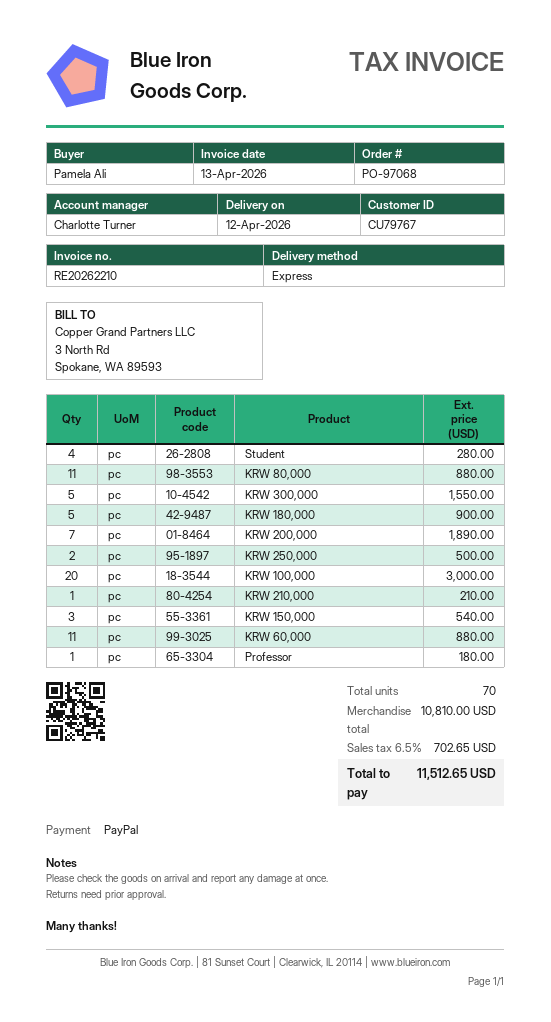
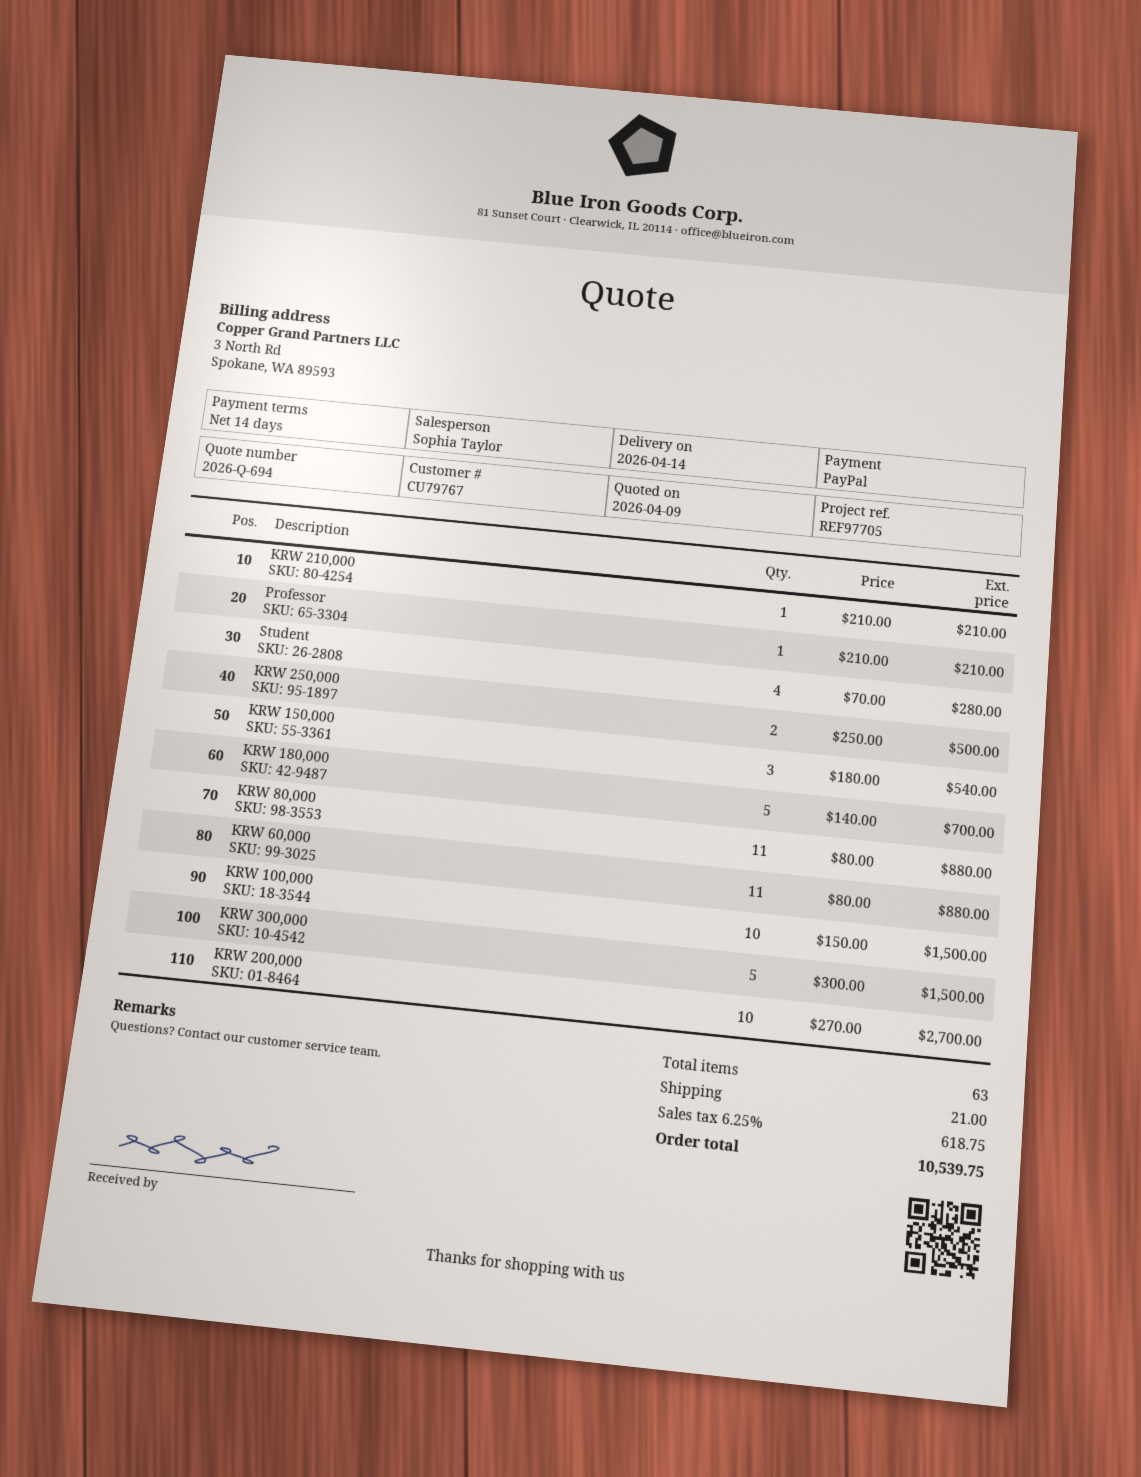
delivery date: 2026-04-12 -> 2026-04-14
sales rep: Charlotte Turner -> Sophia Taylor
KRW 300,000: 5 for 1550.00 -> 5 for 1500.00
KRW 180,000: 5 for 900.00 -> 5 for 700.00
KRW 200,000: 7 for 1890.00 -> 10 for 2700.00
KRW 100,000: 20 for 3000.00 -> 10 for 1500.00
Professor: 1 for 180.00 -> 1 for 210.00
total quantity: 70 -> 63
shipping: none -> 21.00
tax: 6.5% = 702.65 -> 6.25% = 618.75
total: 11512.65 -> 10539.75

